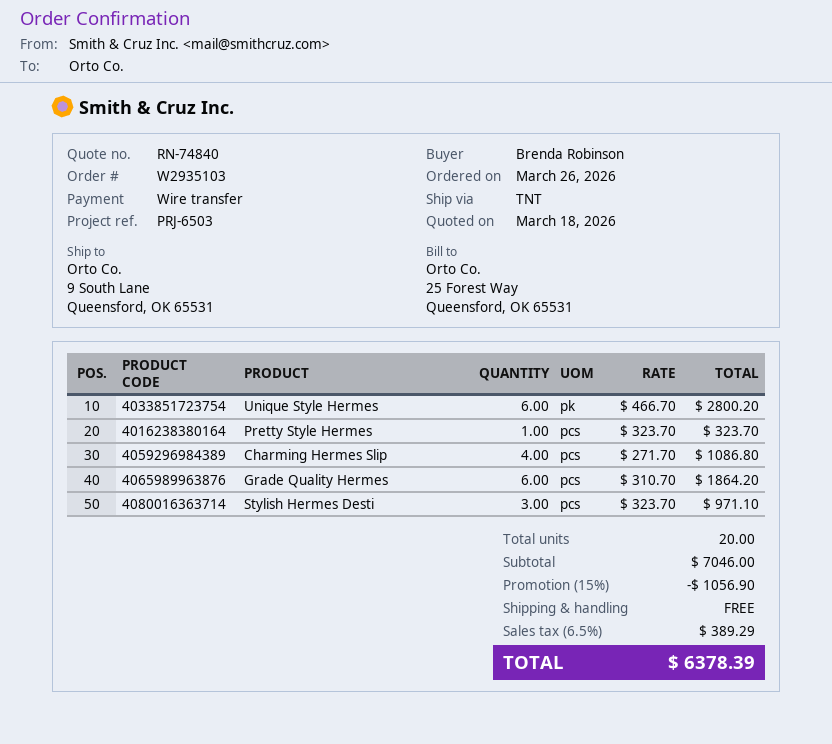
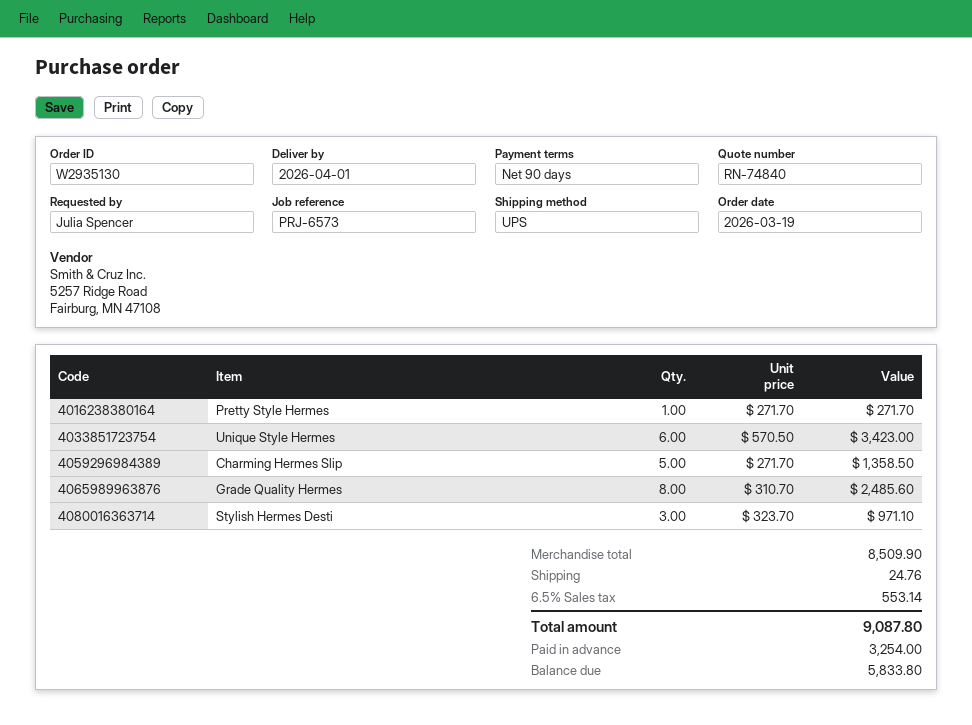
order number: W2935103 -> W2935130
order date: 2026-03-26 -> 2026-03-19
reference: PRJ-6503 -> PRJ-6573
ordered by: Brenda Robinson -> Julia Spencer
shipping method: TNT -> UPS
Unique Style Hermes: 6 x 466.70 = 2800.20 -> 6 x 570.50 = 3423.00
Pretty Style Hermes: 1 x 323.70 = 323.70 -> 1 x 271.70 = 271.70
Charming Hermes Slip: 4 x 271.70 = 1086.80 -> 5 x 271.70 = 1358.50
Grade Quality Hermes: 6 x 310.70 = 1864.20 -> 8 x 310.70 = 2485.60
subtotal: 7046.00 -> 8509.90
discount: 15% = 1056.90 -> none
shipping: 0.00 -> 24.76
tax: 6.5% = 389.29 -> 6.5% = 553.14
total: 6378.39 -> 9087.80

